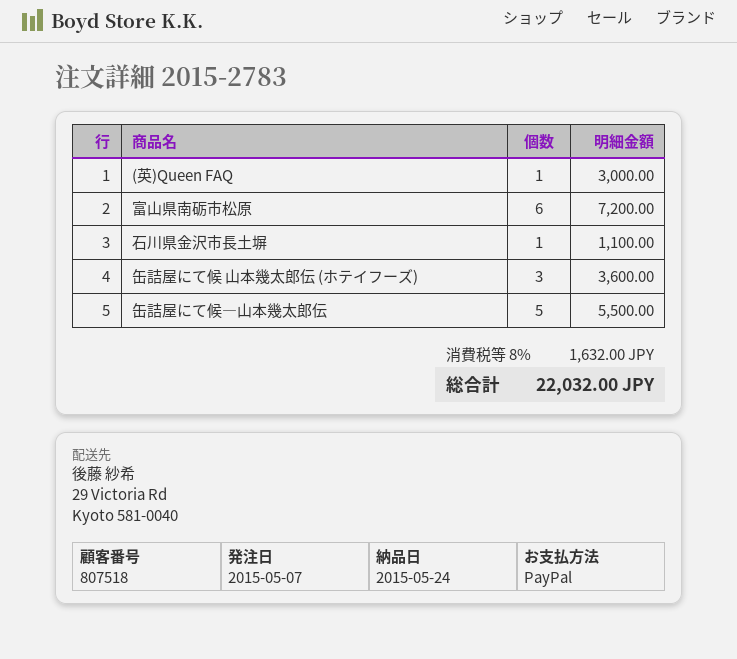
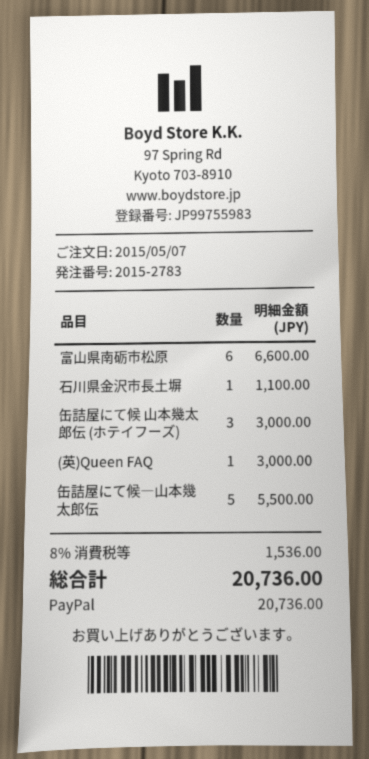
富山県南砺市松原: 6 for 7200.00 -> 6 for 6600.00
缶詰屋にて候 山本幾太郎伝 (ホテイフーズ): 3 for 3600.00 -> 3 for 3000.00
tax: 8% = 1632.00 -> 8% = 1536.00
total: 22032.00 -> 20736.00

